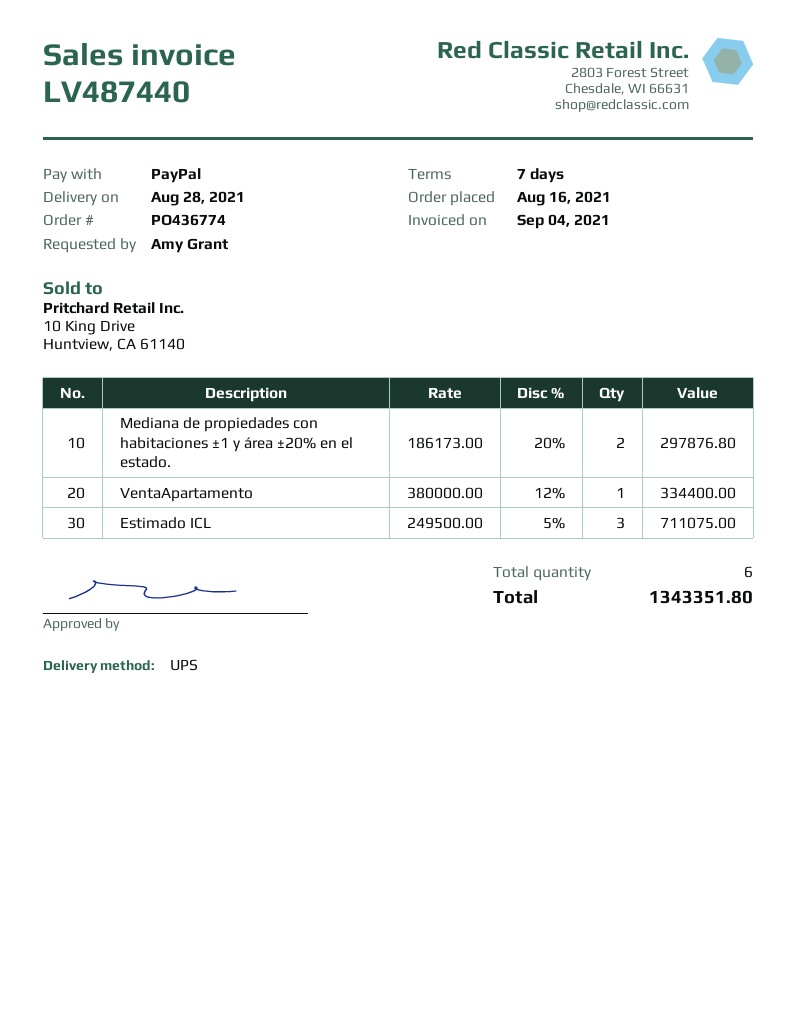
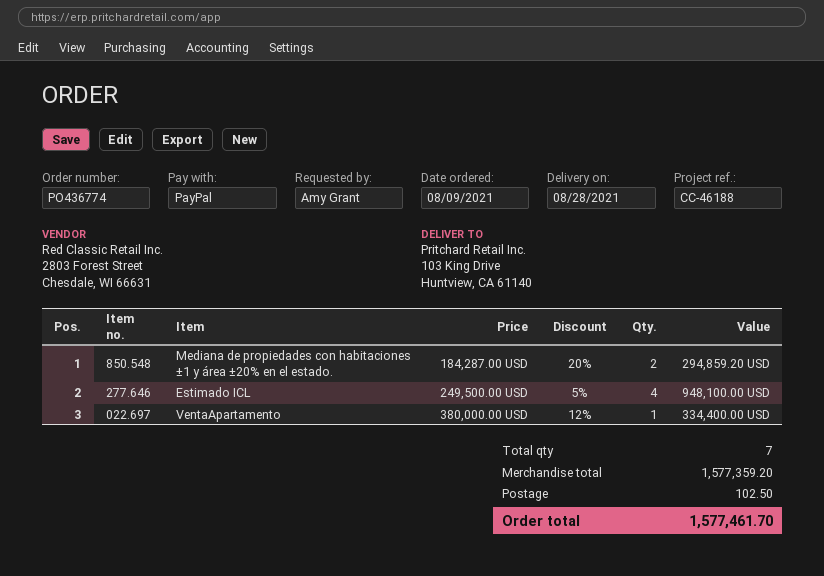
order date: 2021-08-16 -> 2021-08-09
Mediana de propiedades con habitaciones ±1 y área ±20% en el estado.: 2 x 186173.00 - 20% = 297876.80 -> 2 x 184287.00 - 20% = 294859.20
Estimado ICL: 3 x 249500.00 - 5% = 711075.00 -> 4 x 249500.00 - 5% = 948100.00
total quantity: 6 -> 7
shipping: none -> 102.50
total: 1343351.80 -> 1577461.70

